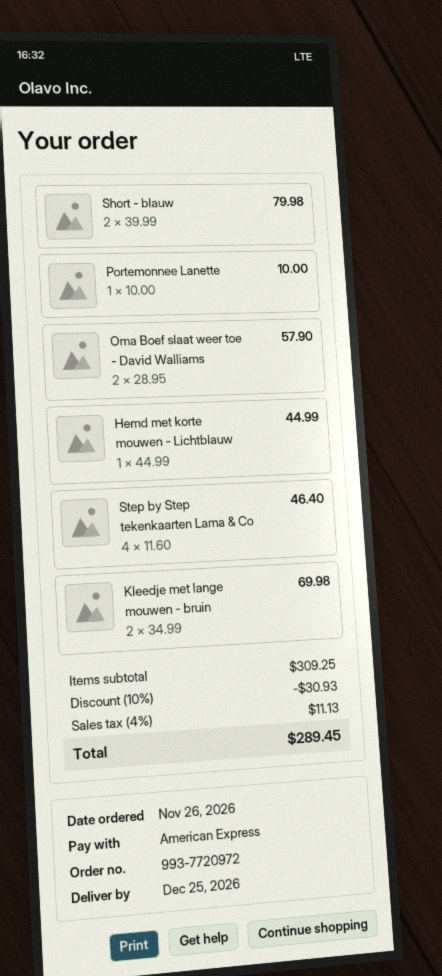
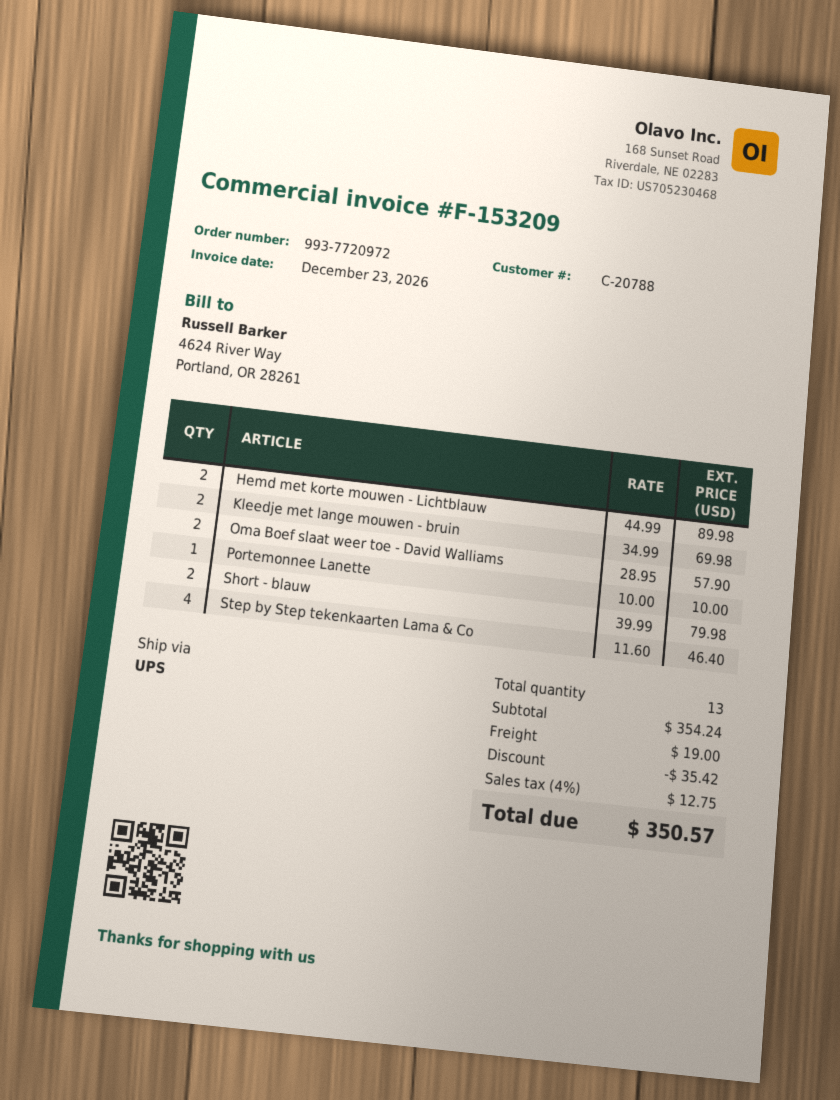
Hemd met korte mouwen - Lichtblauw: 1 x 44.99 = 44.99 -> 2 x 44.99 = 89.98
subtotal: 309.25 -> 354.24
discount: 30.93 -> 35.42
shipping: none -> 19.00
tax: 4% = 11.13 -> 4% = 12.75
total: 289.45 -> 350.57

